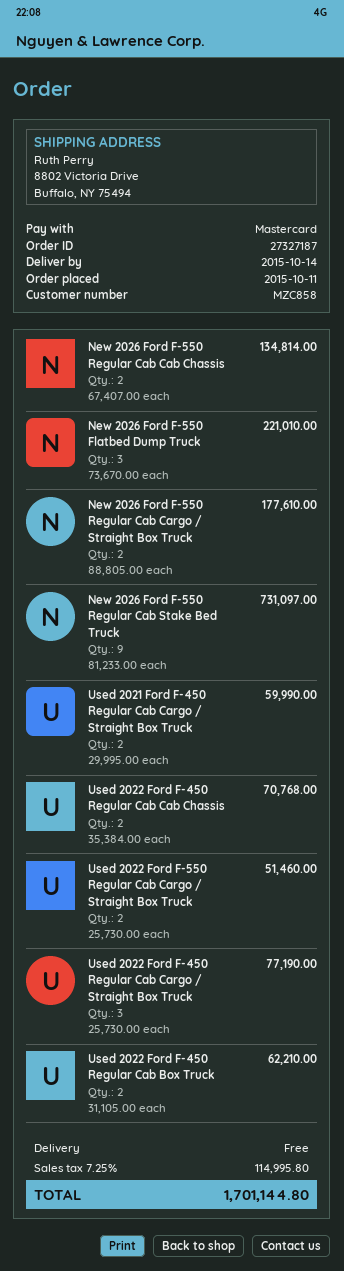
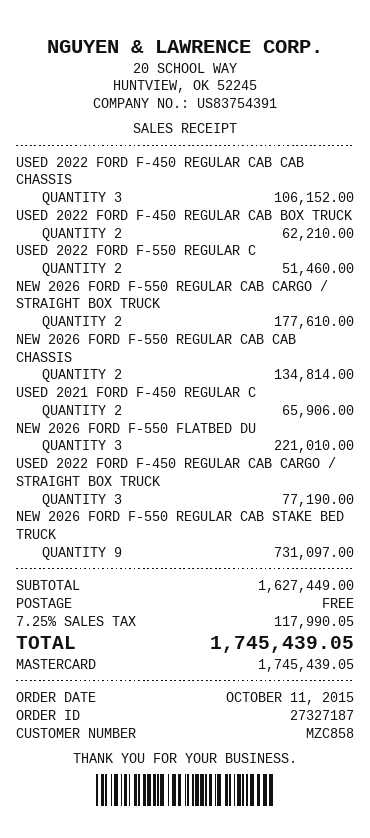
Used 2021 Ford F-450 Regular Cab Cargo / Straight Box Truck: 2 for 59990.00 -> 2 for 65906.00
Used 2022 Ford F-450 Regular Cab Cab Chassis: 2 for 70768.00 -> 3 for 106152.00
tax: 7.25% = 114995.80 -> 7.25% = 117990.05
total: 1701144.80 -> 1745439.05

